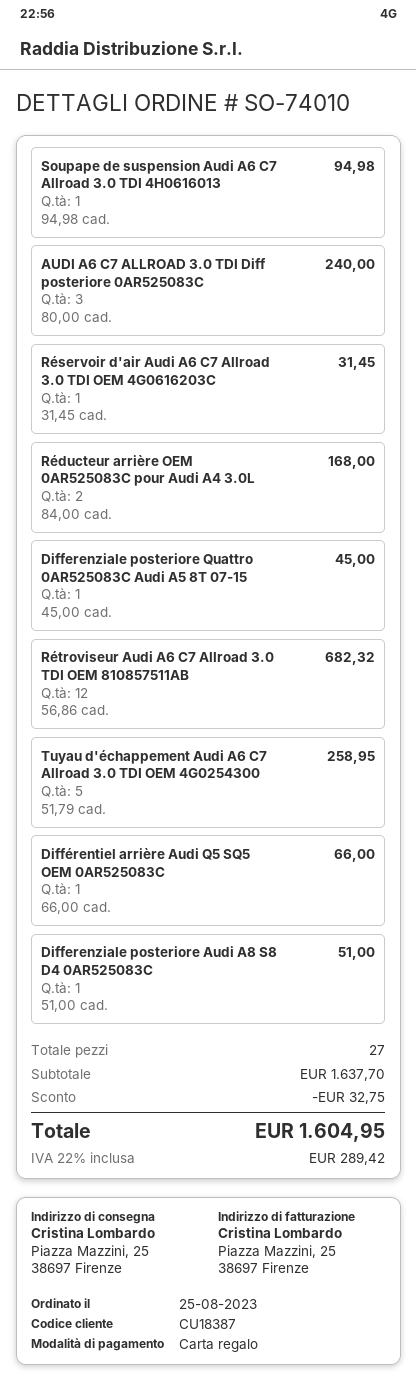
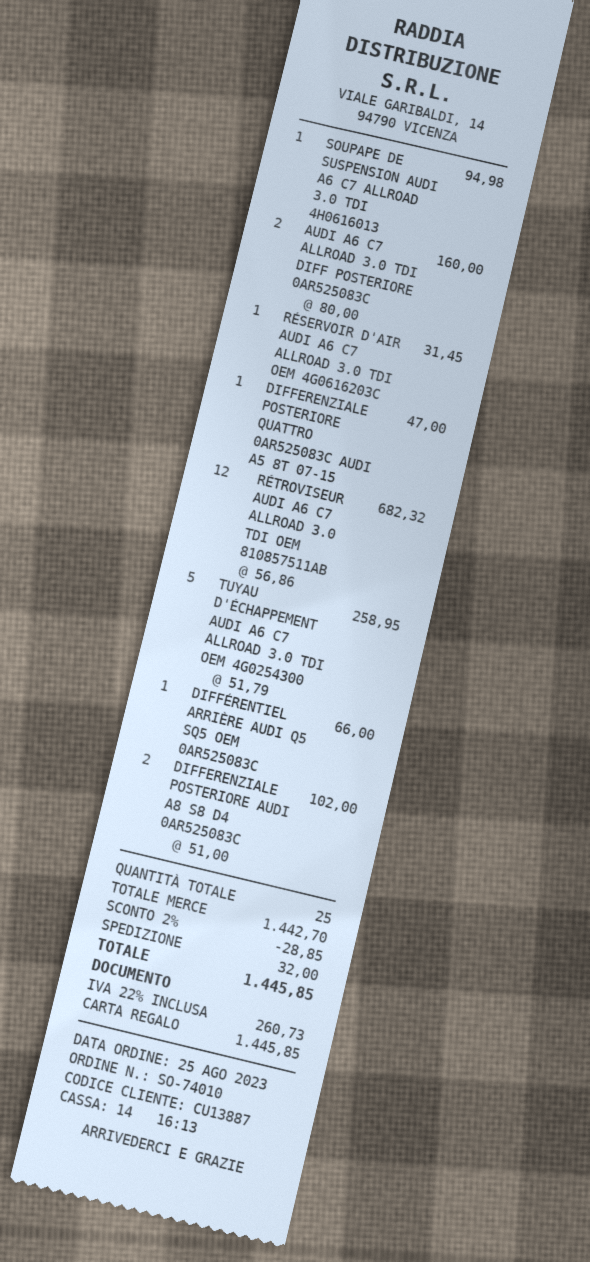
customer number: CU18387 -> CU13887
AUDI A6 C7 ALLROAD 3.0 TDI Diff posteriore 0AR525083C: 3 x 80.00 = 240.00 -> 2 x 80.00 = 160.00
Réducteur arrière OEM 0AR525083C pour Audi A4 3.0L: 2 x 84.00 = 168.00 -> none
Differenziale posteriore Quattro 0AR525083C Audi A5 8T 07-15: 1 x 45.00 = 45.00 -> 1 x 47.00 = 47.00
Differenziale posteriore Audi A8 S8 D4 0AR525083C: 1 x 51.00 = 51.00 -> 2 x 51.00 = 102.00
total quantity: 27 -> 25
subtotal: 1637.70 -> 1442.70
discount: 32.75 -> 28.85
shipping: none -> 32.00
tax: 22% = 289.42 -> 22% = 260.73
total: 1604.95 -> 1445.85

